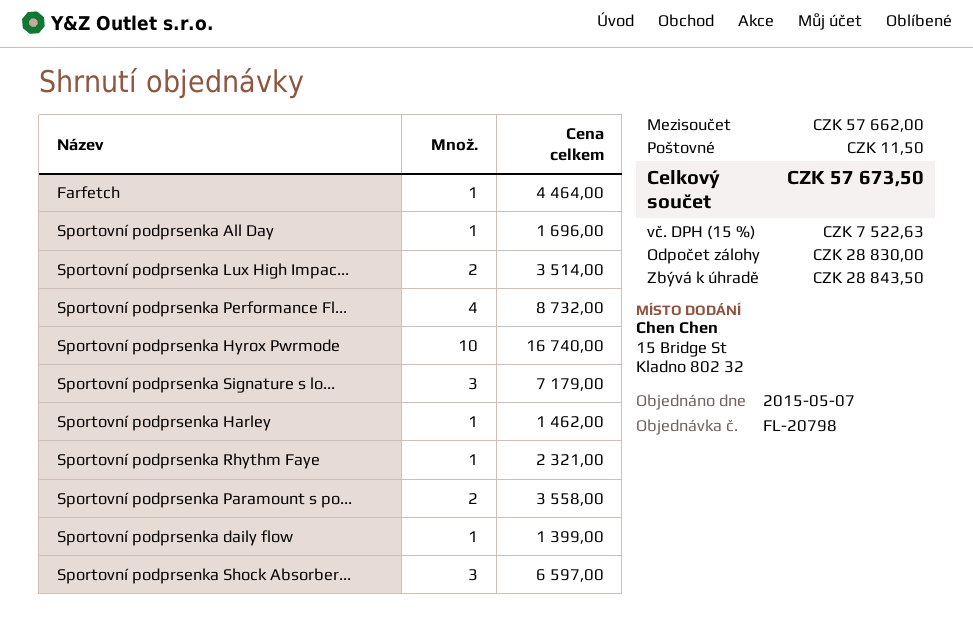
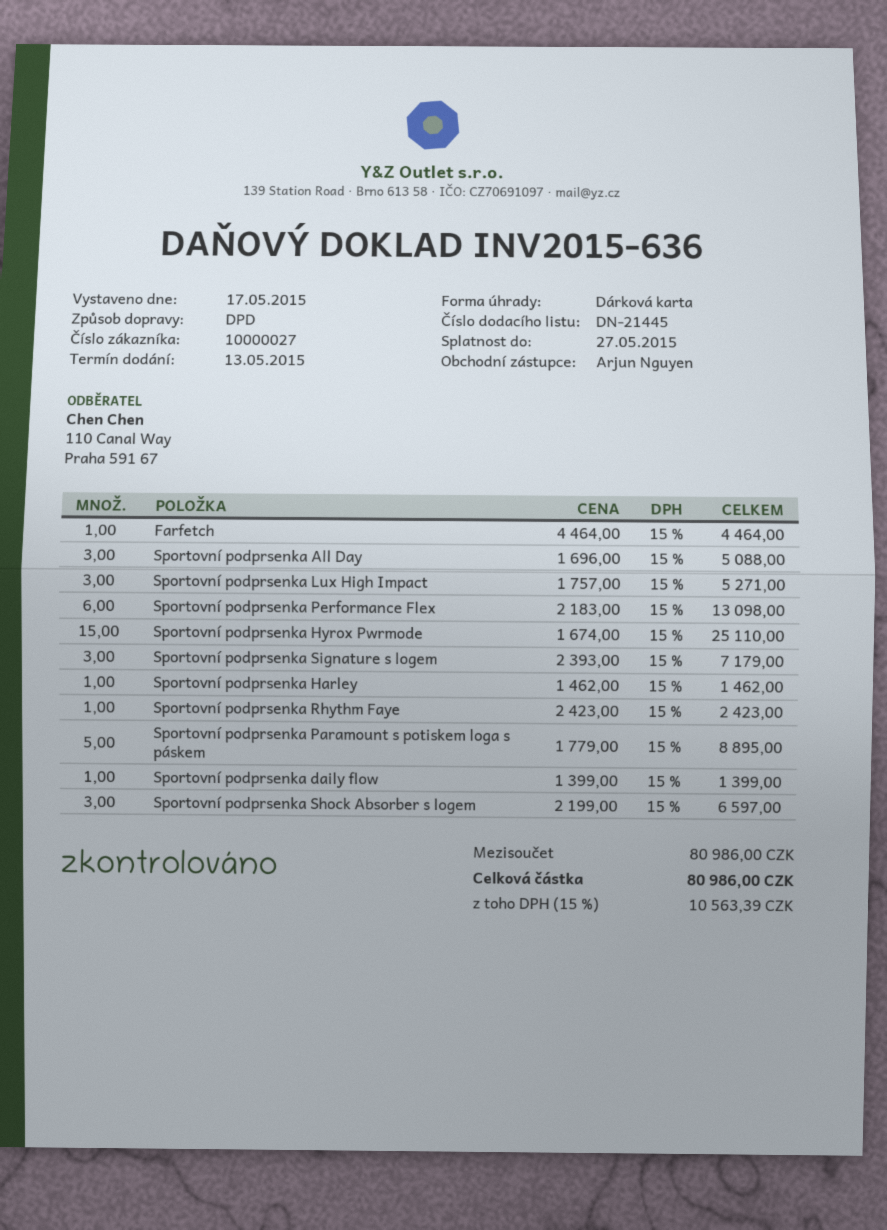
Sportovní podprsenka All Day: 1 for 1696.00 -> 3 for 5088.00
Sportovní podprsenka Lux High Impac...: 2 for 3514.00 -> 3 for 5271.00
Sportovní podprsenka Performance Fl...: 4 for 8732.00 -> 6 for 13098.00
Sportovní podprsenka Hyrox Pwrmode: 10 for 16740.00 -> 15 for 25110.00
Sportovní podprsenka Rhythm Faye: 1 for 2321.00 -> 1 for 2423.00
Sportovní podprsenka Paramount s po...: 2 for 3558.00 -> 5 for 8895.00
subtotal: 57662.00 -> 80986.00
shipping: 11.50 -> none
tax: 15% = 7522.63 -> 15% = 10563.39
total: 57673.50 -> 80986.00

